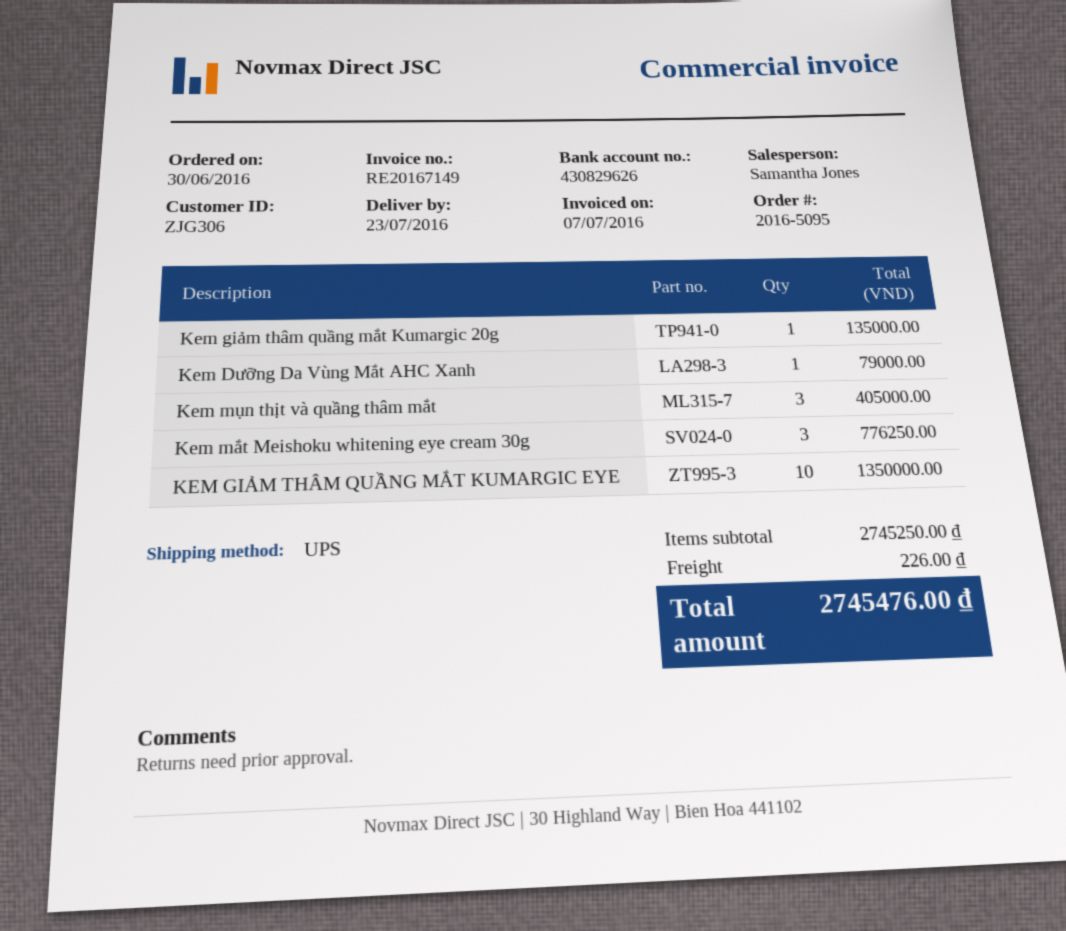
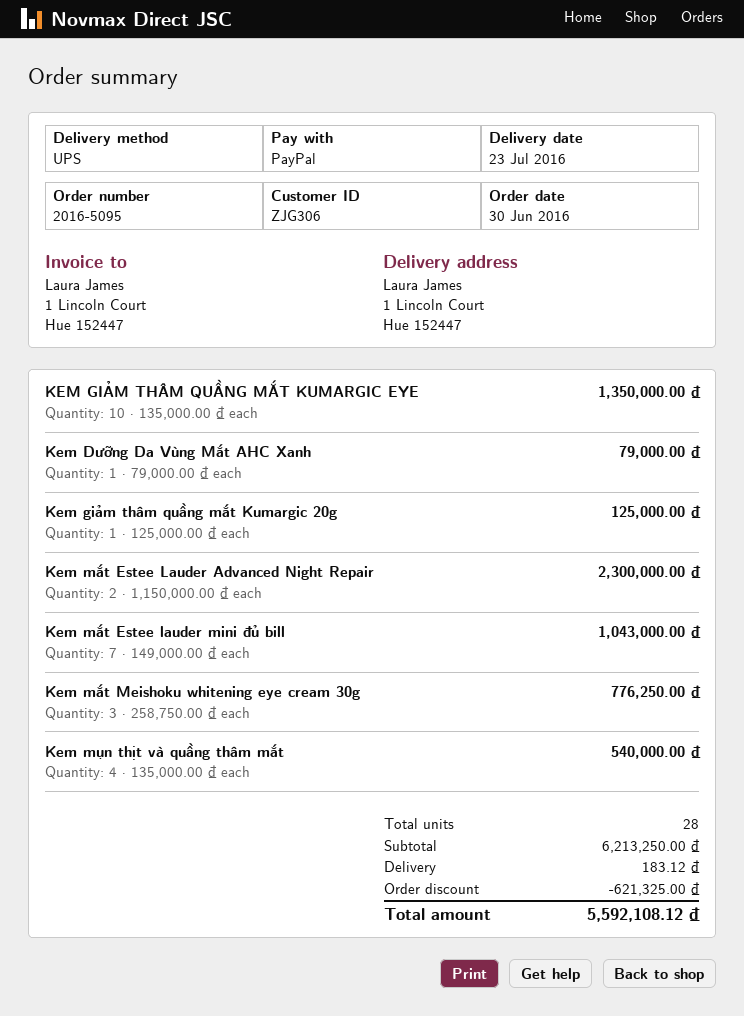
Kem giảm thâm quầng mắt Kumargic 20g: 1 for 135000.00 -> 1 for 125000.00
Kem mụn thịt và quầng thâm mắt: 3 for 405000.00 -> 4 for 540000.00
Kem mắt Estee Lauder Advanced Night Repair: none -> 2 for 2300000.00
Kem mắt Estee lauder mini đủ bill: none -> 7 for 1043000.00
subtotal: 2745250.00 -> 6213250.00
discount: none -> 621325.00
shipping: 226.00 -> 183.12
total: 2745476.00 -> 5592108.12

